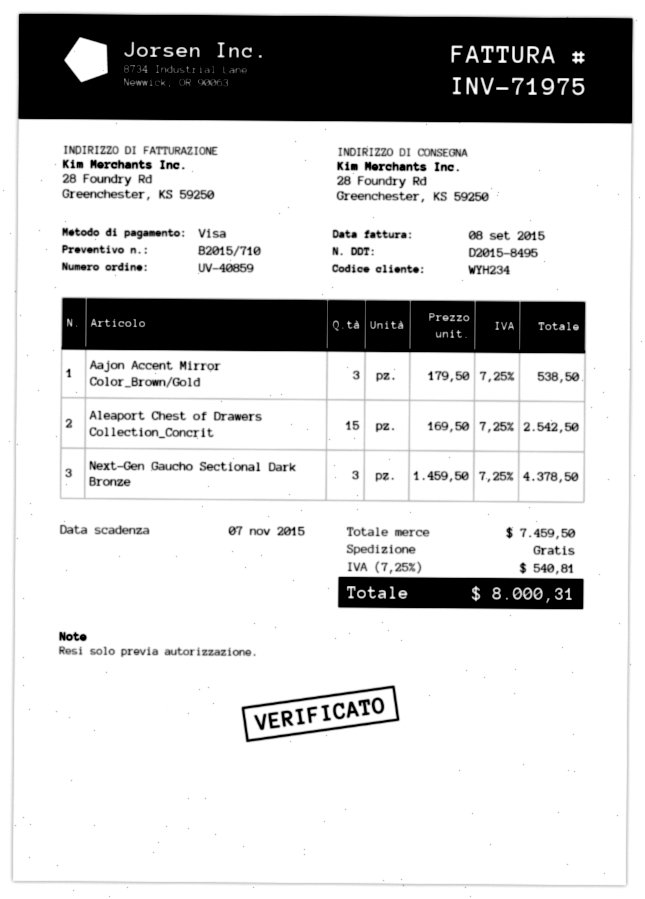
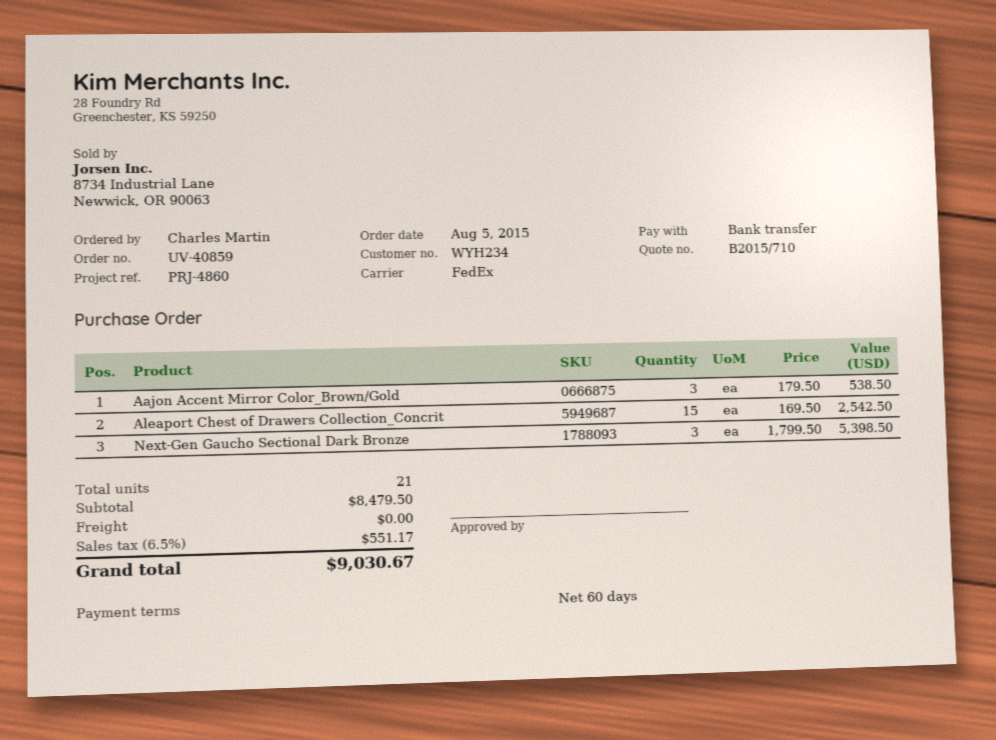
payment method: Visa -> bank transfer
Next-Gen Gaucho Sectional Dark Bronze: 3 x 1459.50 = 4378.50 -> 3 x 1799.50 = 5398.50
subtotal: 7459.50 -> 8479.50
tax: 7.25% = 540.81 -> 6.5% = 551.17
total: 8000.31 -> 9030.67

